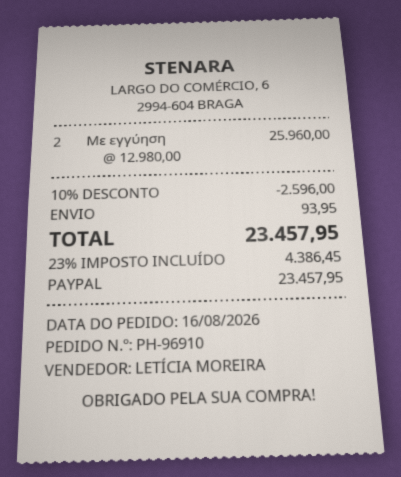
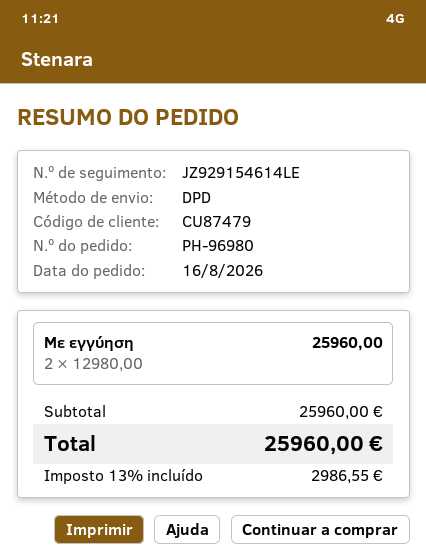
order number: PH-96910 -> PH-96980
discount: 10% = 2596.00 -> none
shipping: 93.95 -> none
tax: 23% = 4386.45 -> 13% = 2986.55
total: 23457.95 -> 25960.00

